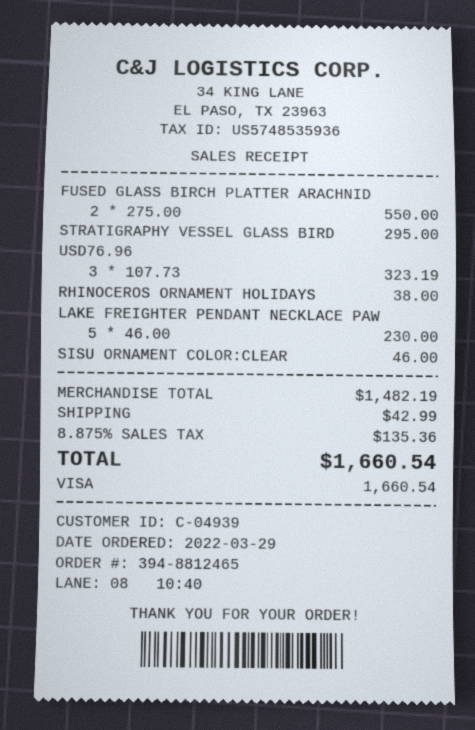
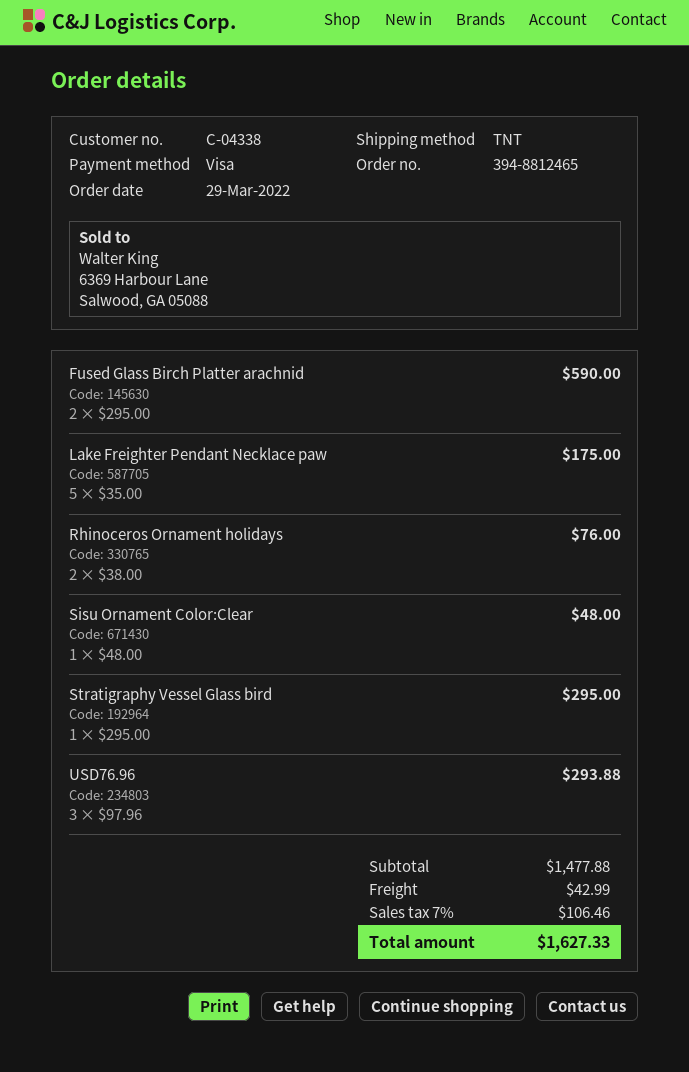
customer number: C-04939 -> C-04338
FUSED GLASS BIRCH PLATTER ARACHNID: 2 x 275.00 = 550.00 -> 2 x 295.00 = 590.00
USD76.96: 3 x 107.73 = 323.19 -> 3 x 97.96 = 293.88
RHINOCEROS ORNAMENT HOLIDAYS: 1 x 38.00 = 38.00 -> 2 x 38.00 = 76.00
LAKE FREIGHTER PENDANT NECKLACE PAW: 5 x 46.00 = 230.00 -> 5 x 35.00 = 175.00
SISU ORNAMENT COLOR:CLEAR: 1 x 46.00 = 46.00 -> 1 x 48.00 = 48.00
subtotal: 1482.19 -> 1477.88
tax: 8.875% = 135.36 -> 7% = 106.46
total: 1660.54 -> 1627.33

